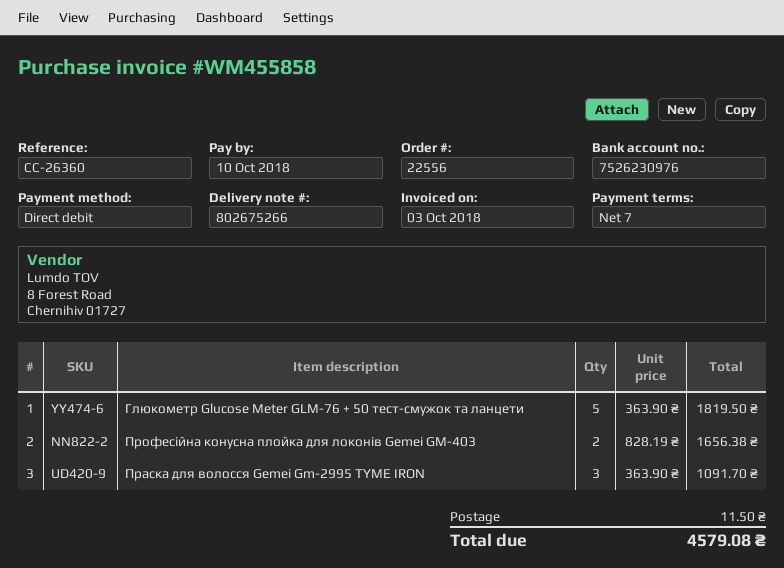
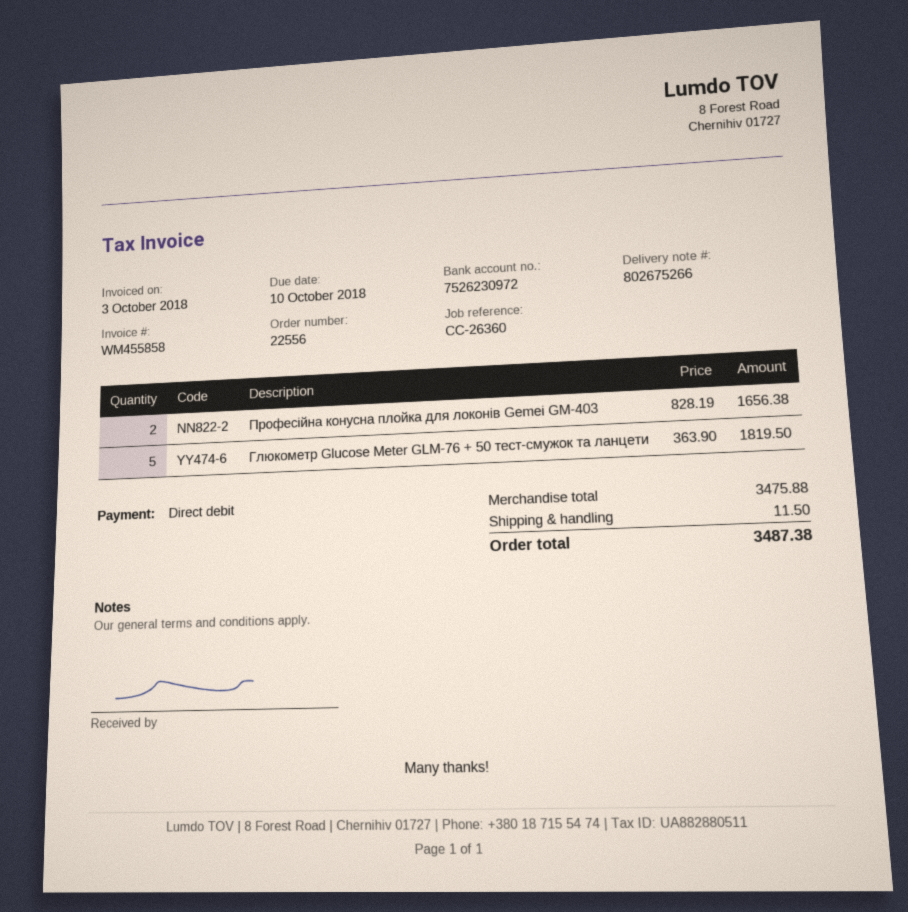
bank account: 7526230976 -> 7526230972
Праска для волосся Gemei Gm-2995 TYME IRON: 3 x 363.90 = 1091.70 -> none
total: 4579.08 -> 3487.38

